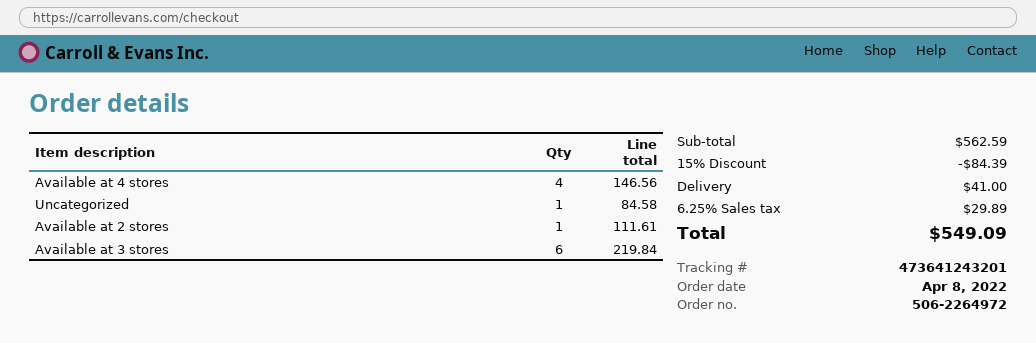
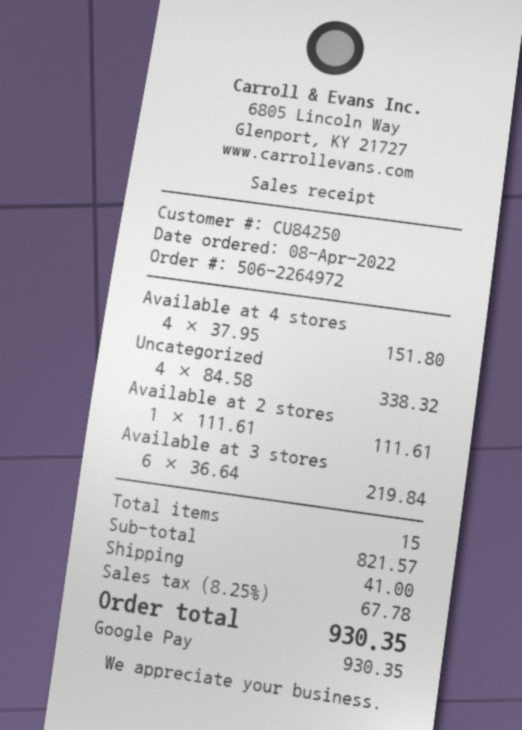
Available at 4 stores: 4 for 146.56 -> 4 for 151.80
Uncategorized: 1 for 84.58 -> 4 for 338.32
subtotal: 562.59 -> 821.57
discount: 15% = 84.39 -> none
tax: 6.25% = 29.89 -> 8.25% = 67.78
total: 549.09 -> 930.35

